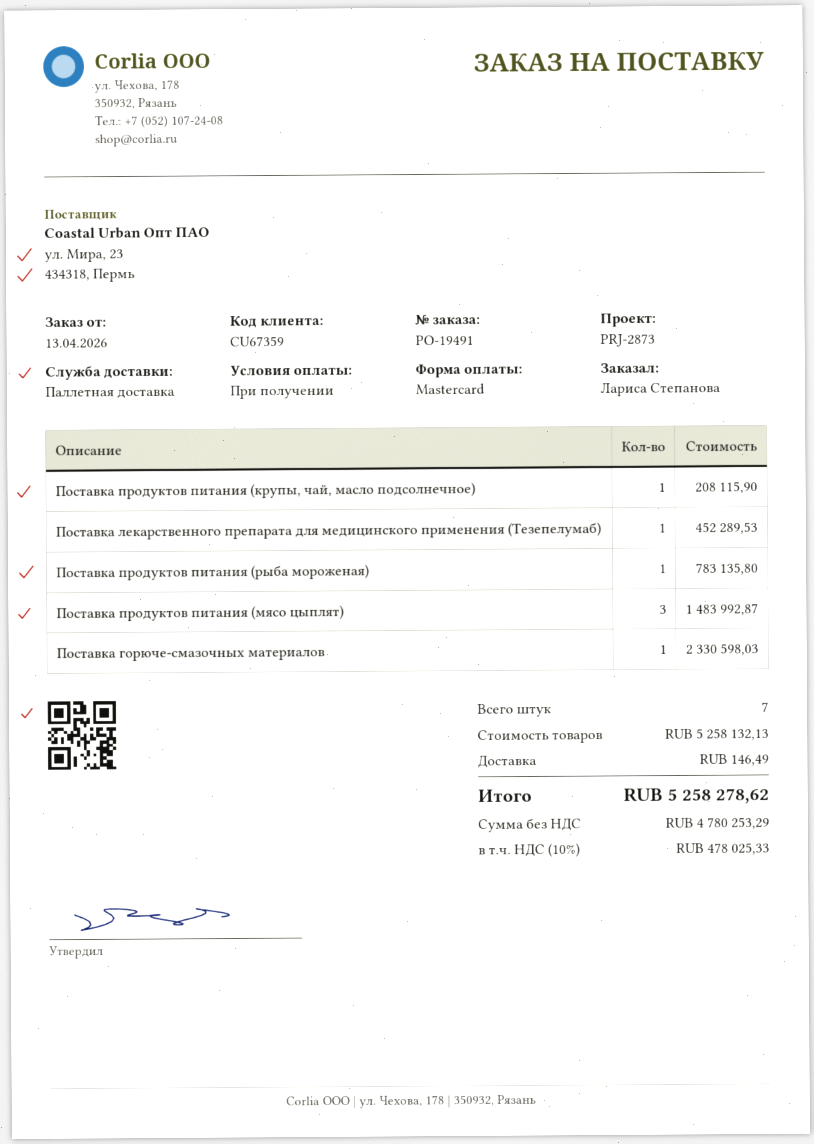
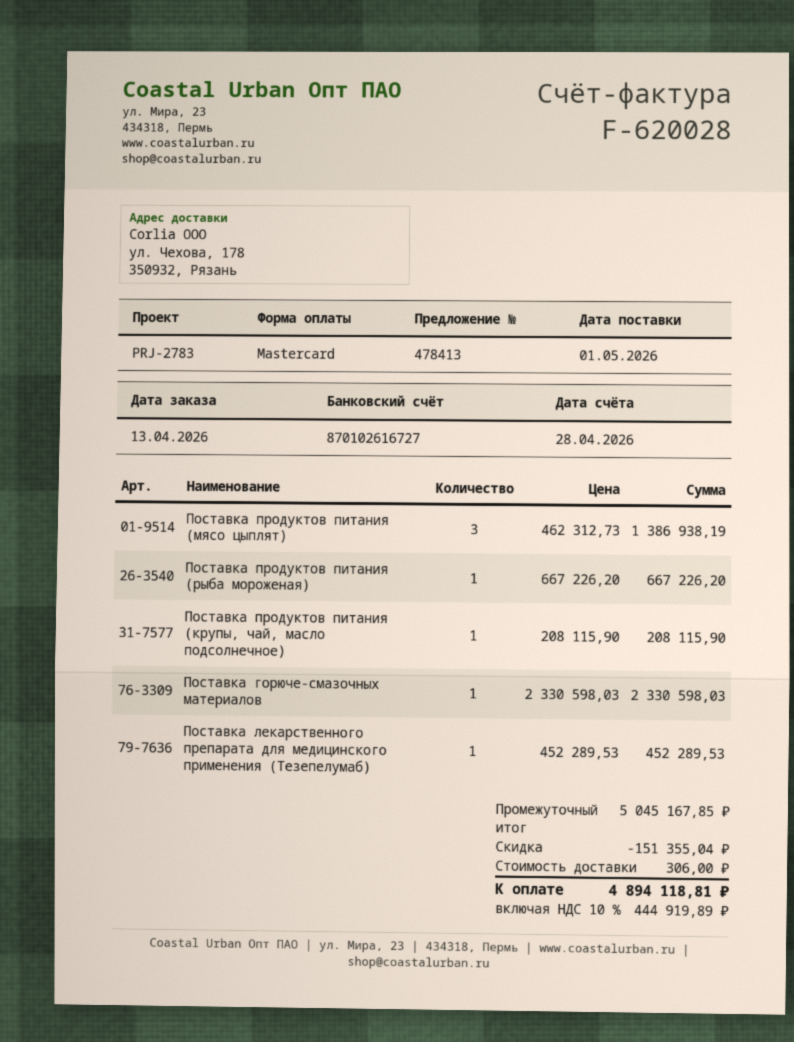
reference: PRJ-2873 -> PRJ-2783
Поставка продуктов питания (рыба мороженая): 1 for 783135.80 -> 1 for 667226.20
Поставка продуктов питания (мясо цыплят): 3 for 1483992.87 -> 3 for 1386938.19
subtotal: 5258132.13 -> 5045167.85
discount: none -> 151355.04
shipping: 146.49 -> 306.00
tax: 10% = 478025.33 -> 10% = 444919.89
total: 5258278.62 -> 4894118.81

